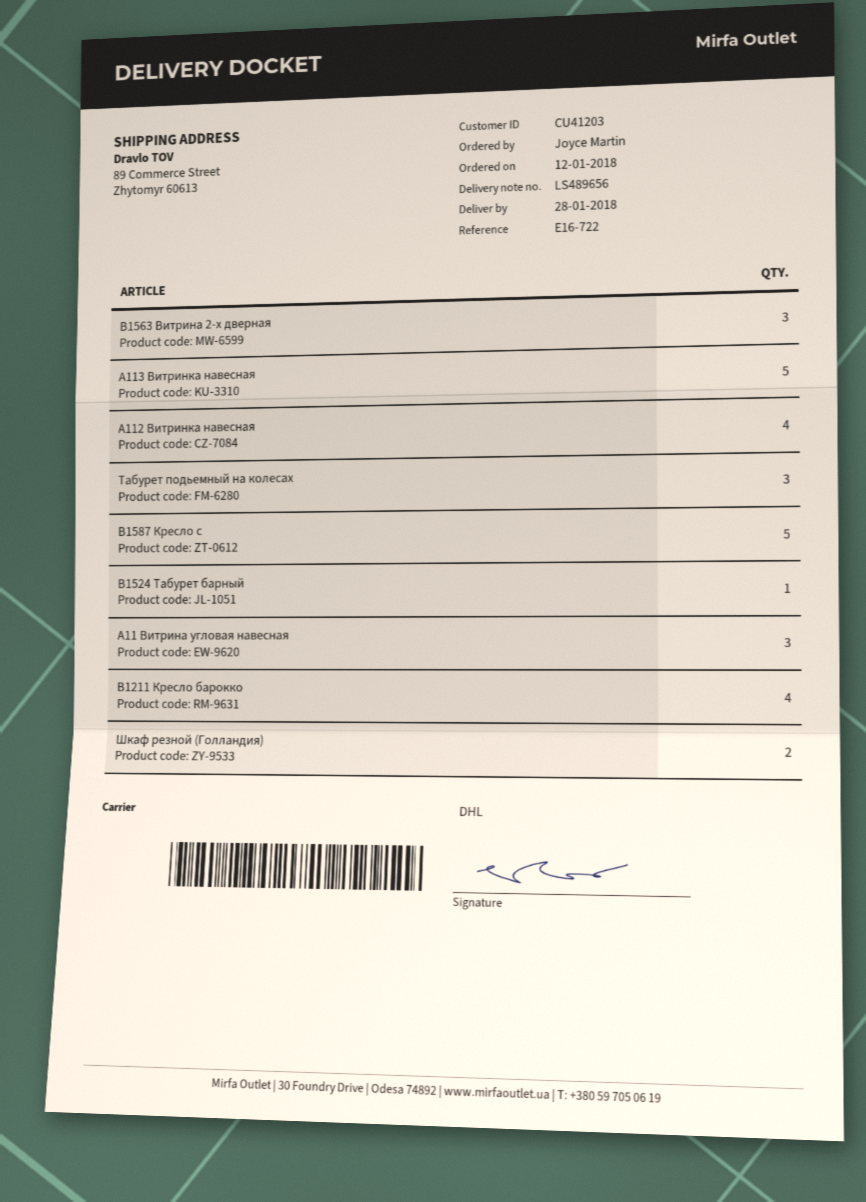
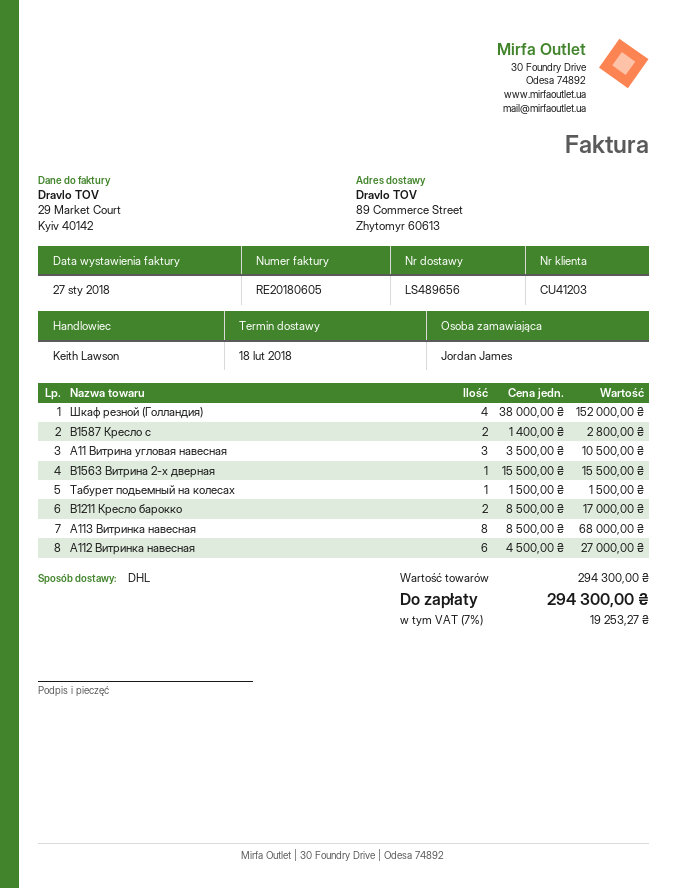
delivery date: 2018-01-28 -> 2018-02-18
ordered by: Joyce Martin -> Jordan James
В1563 Витрина 2-х дверная: 3 -> 1
А113 Витринка навесная: 5 -> 8
А112 Витринка навесная: 4 -> 6
Табурет подьемный на колесах: 3 -> 1
В1587 Кресло с: 5 -> 2
В1524 Табурет барный: 1 -> none
В1211 Кресло барокко: 4 -> 2
Шкаф резной (Голландия): 2 -> 4

